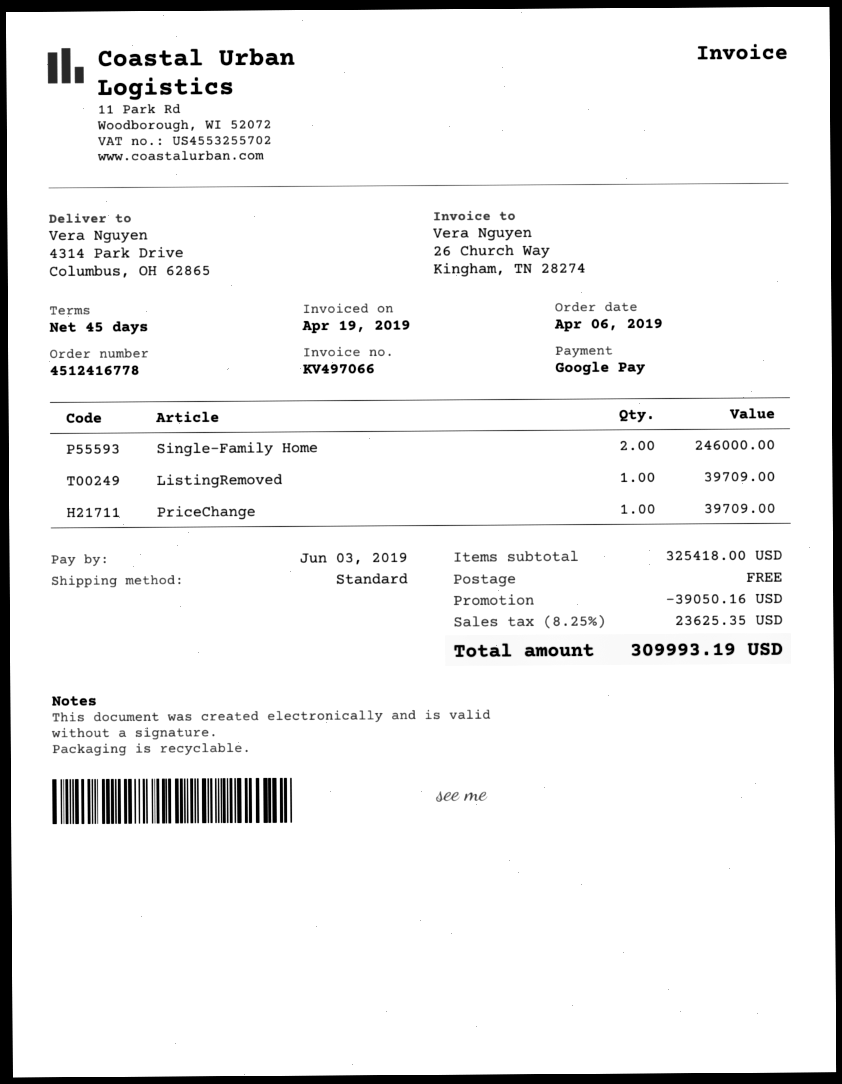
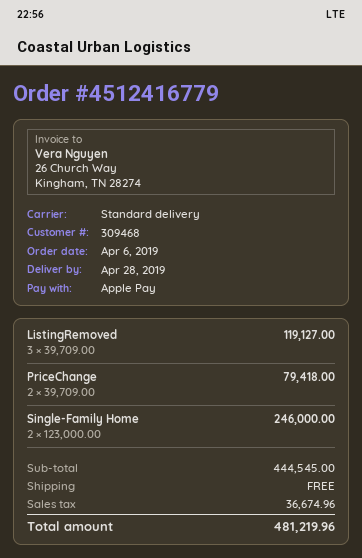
order number: 4512416778 -> 4512416779
payment method: Google Pay -> Apple Pay
ListingRemoved: 1 for 39709.00 -> 3 for 119127.00
PriceChange: 1 for 39709.00 -> 2 for 79418.00
subtotal: 325418.00 -> 444545.00
discount: 39050.16 -> none
tax: 23625.35 -> 36674.96
total: 309993.19 -> 481219.96

